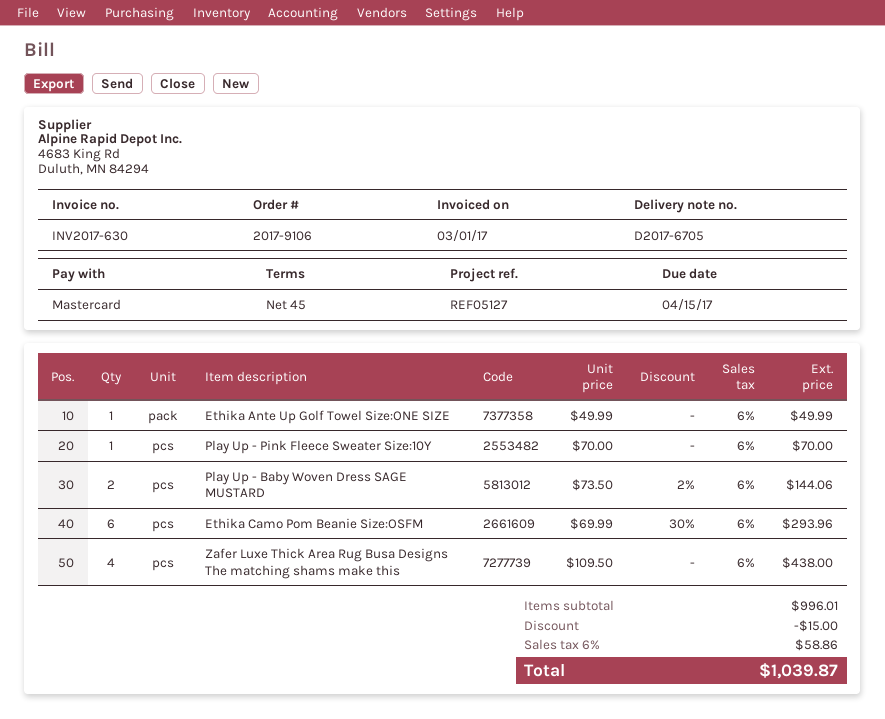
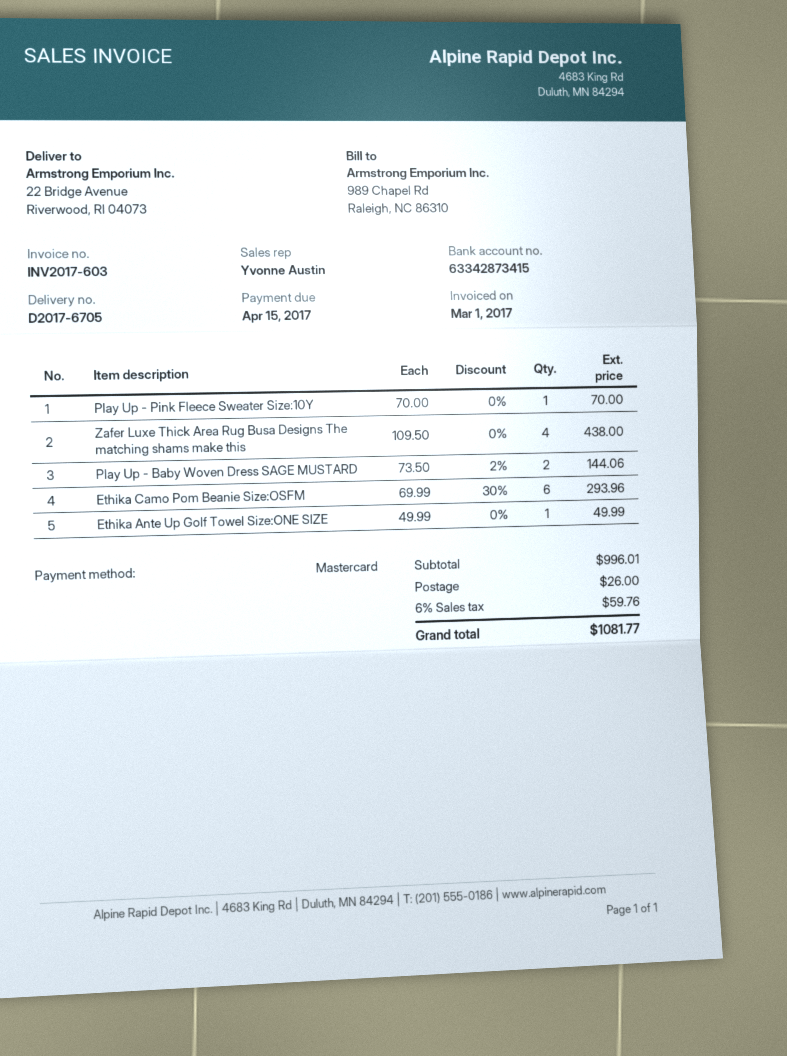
invoice number: INV2017-630 -> INV2017-603
discount: 15.00 -> none
shipping: none -> 26.00
tax: 6% = 58.86 -> 6% = 59.76
total: 1039.87 -> 1081.77

